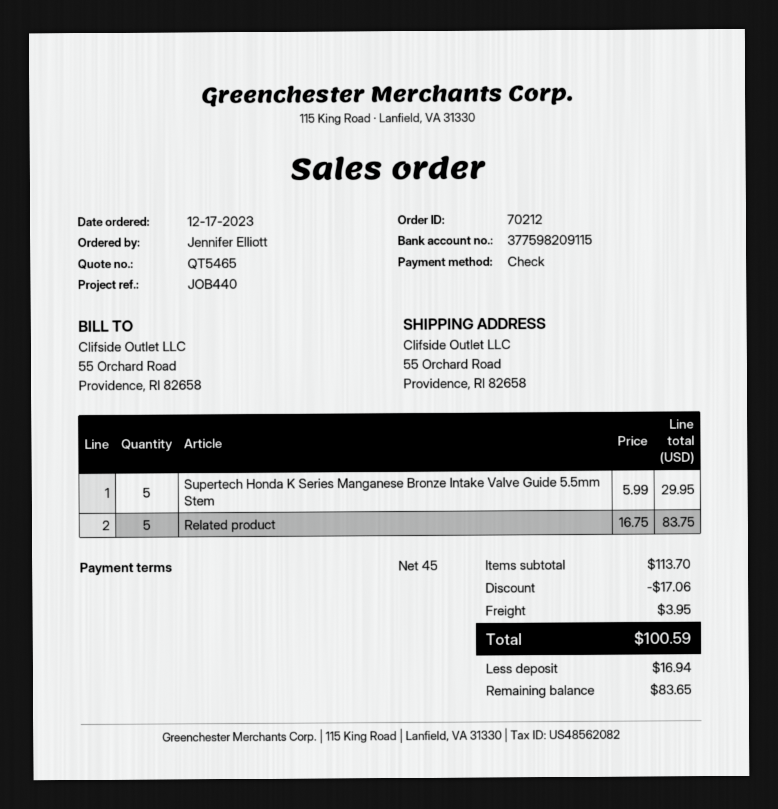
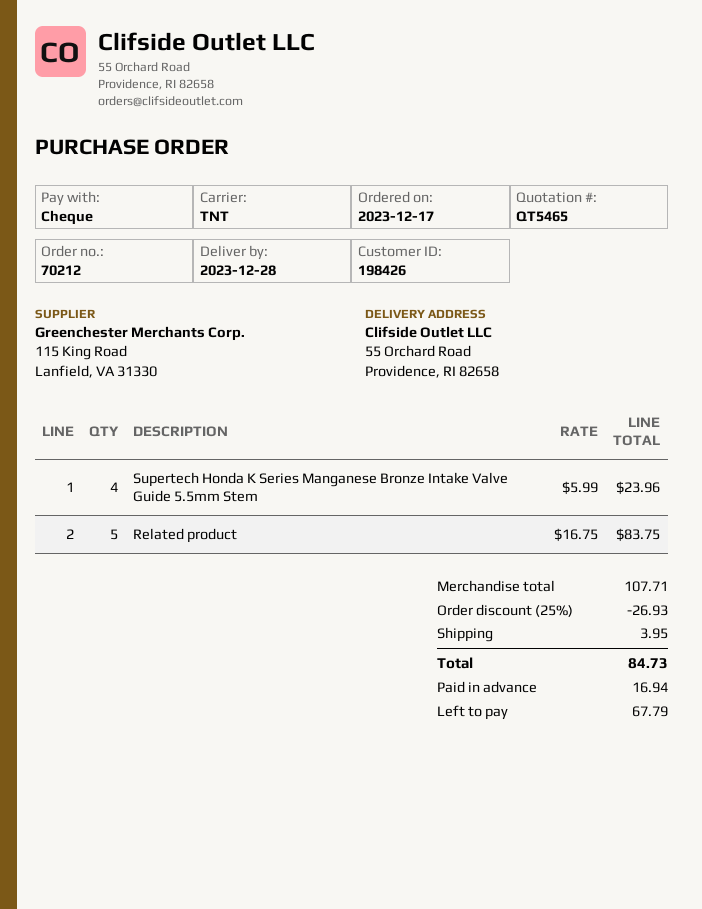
Supertech Honda K Series Manganese Bronze Intake Valve Guide 5.5mm Stem: 5 x 5.99 = 29.95 -> 4 x 5.99 = 23.96
subtotal: 113.70 -> 107.71
discount: 17.06 -> 26.93
total: 100.59 -> 84.73
balance: 83.65 -> 67.79

